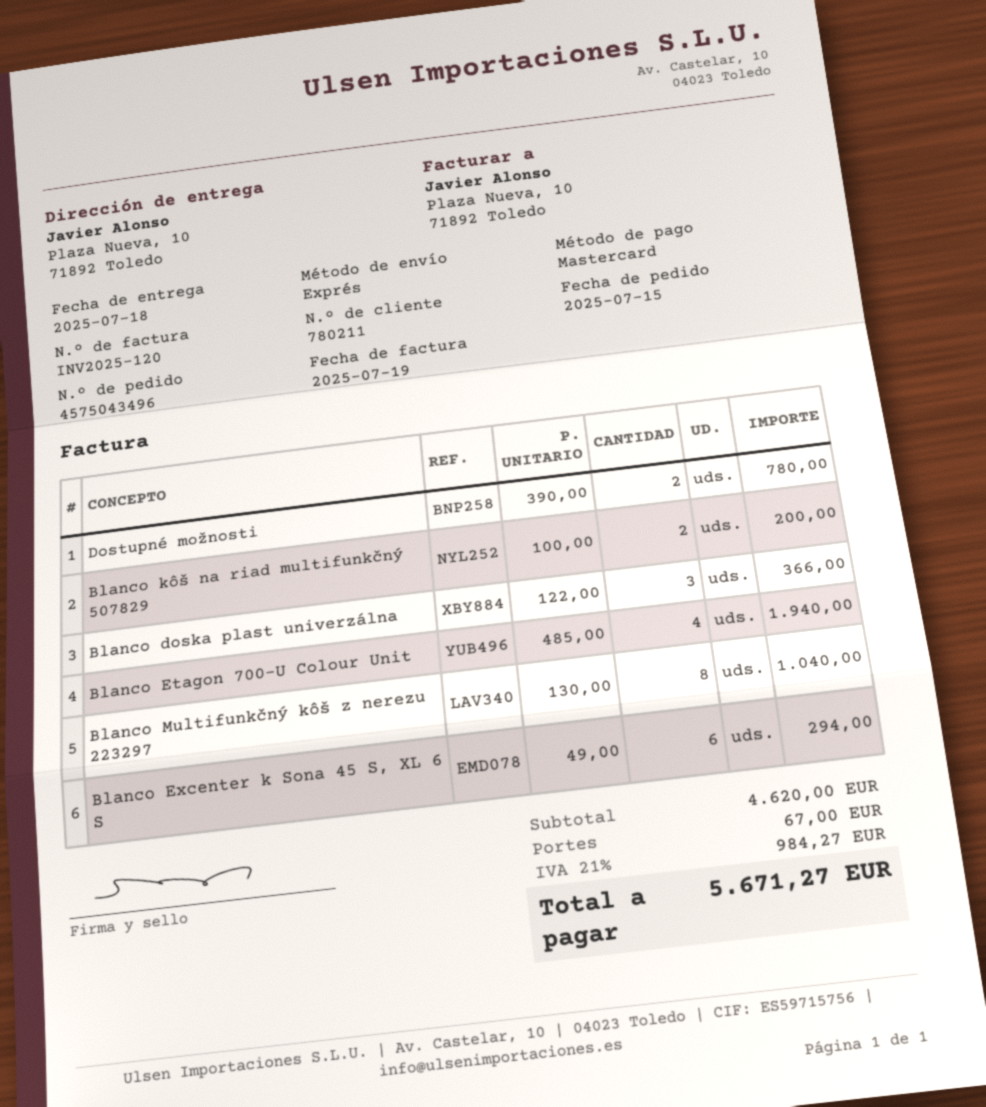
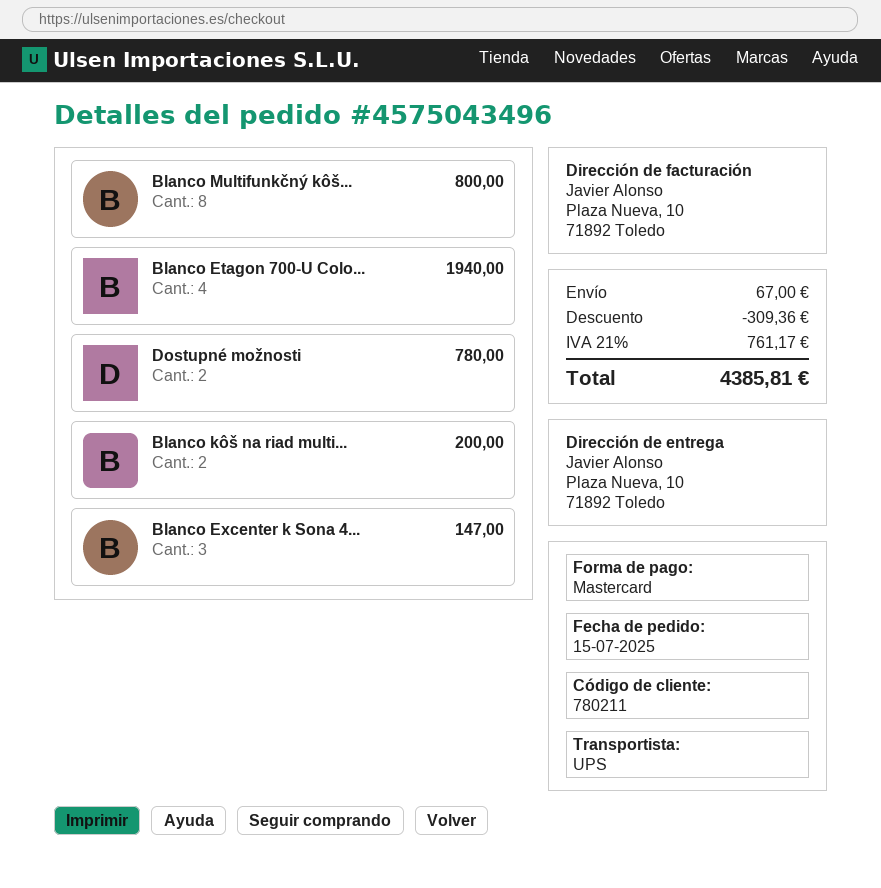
shipping method: express -> UPS
Blanco doska plast univerzálna: 3 for 366.00 -> none
Blanco Multifunkčný kôš z nerezu 223297: 8 for 1040.00 -> 8 for 800.00
Blanco Excenter k Sona 45 S, XL 6 S: 6 for 294.00 -> 3 for 147.00
discount: none -> 309.36
tax: 21% = 984.27 -> 21% = 761.17
total: 5671.27 -> 4385.81

